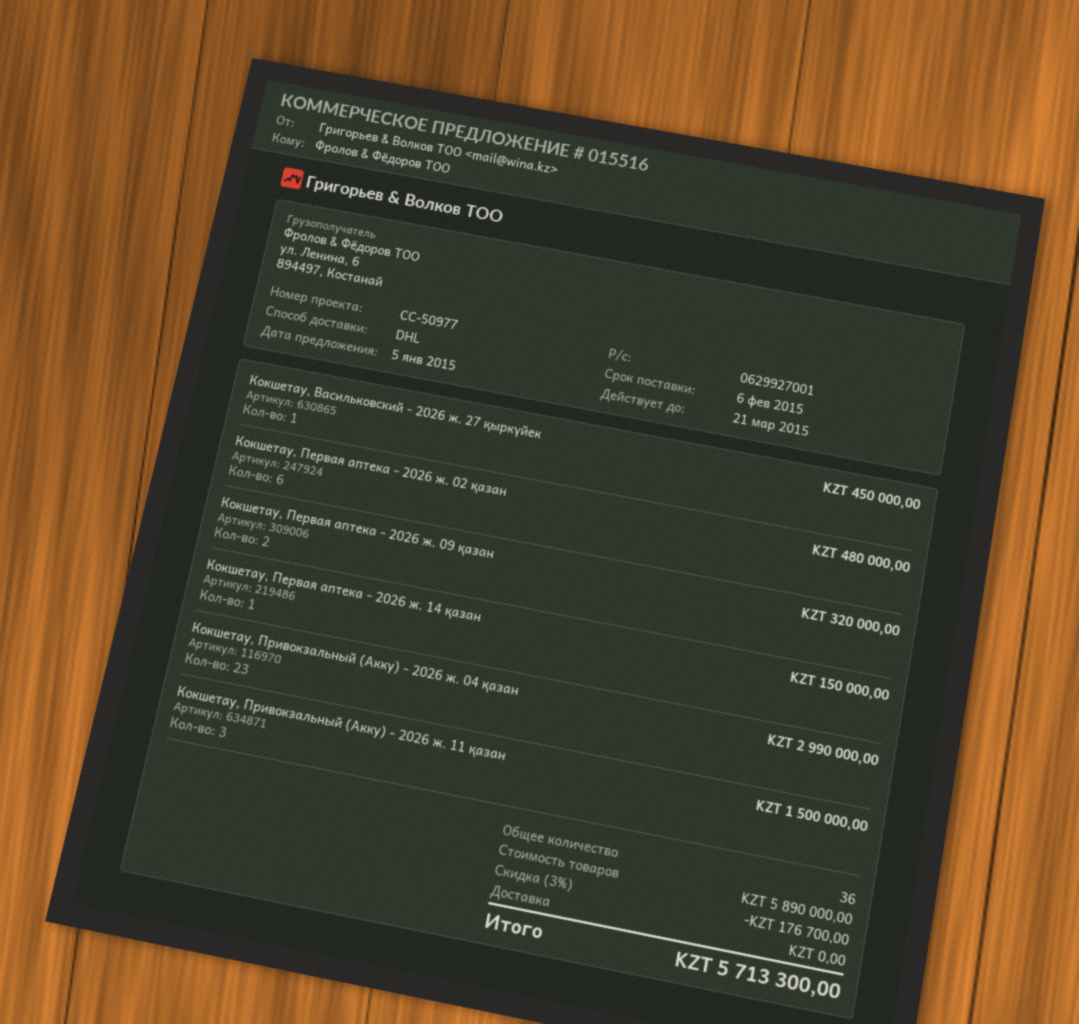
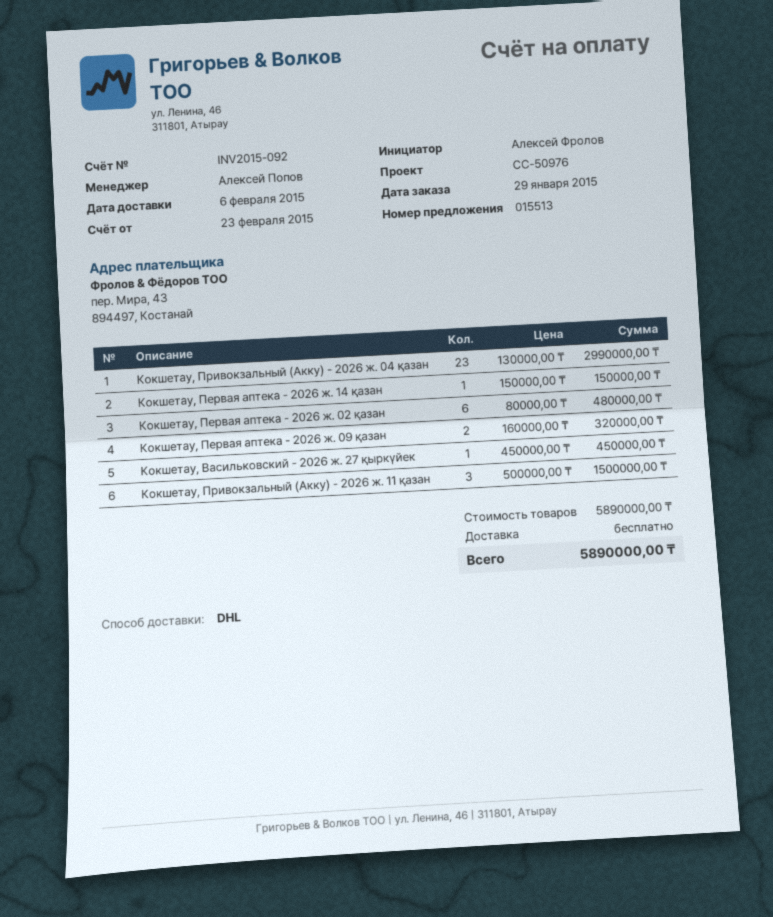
quote number: 015516 -> 015513
reference: CC-50977 -> CC-50976
discount: 3% = 176700.00 -> none
total: 5713300.00 -> 5890000.00

